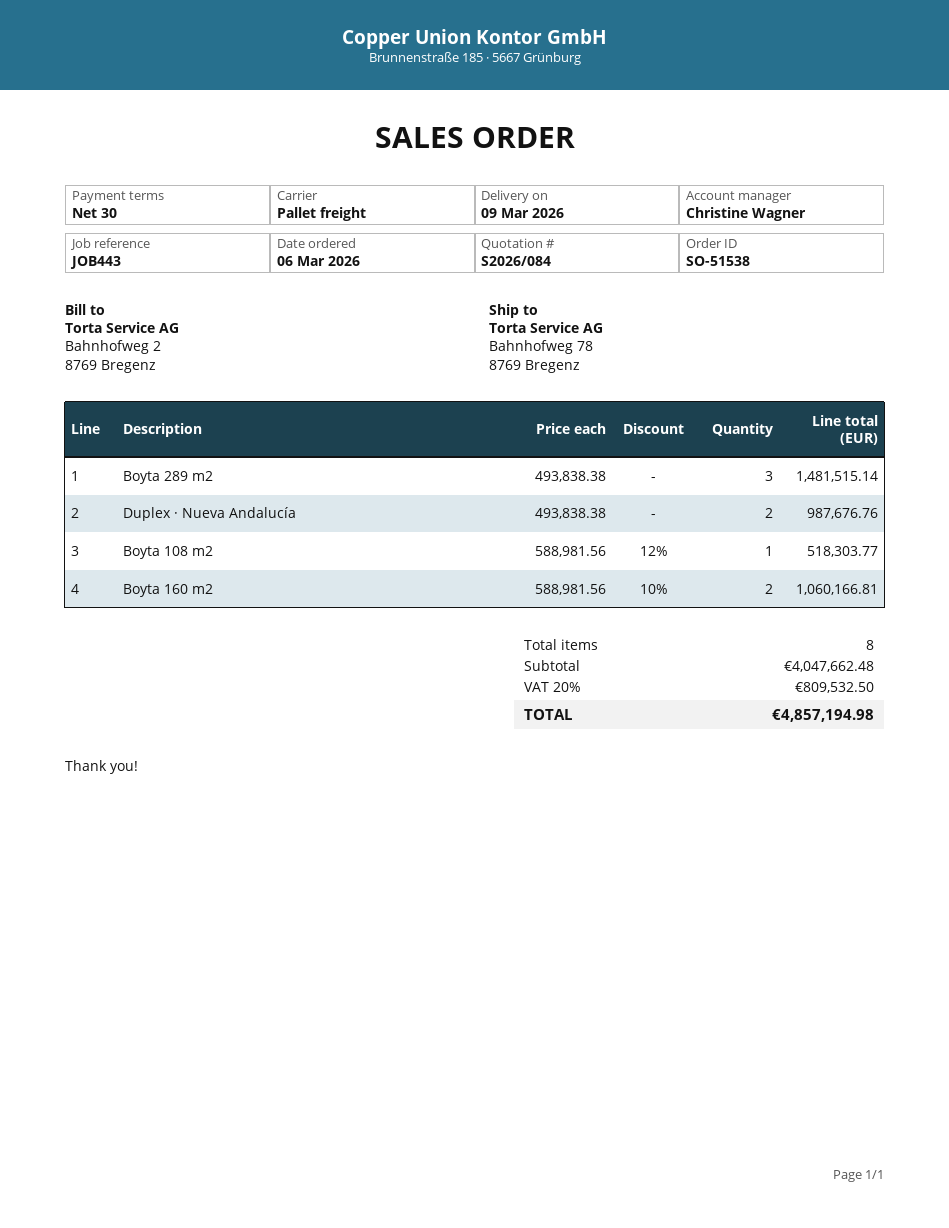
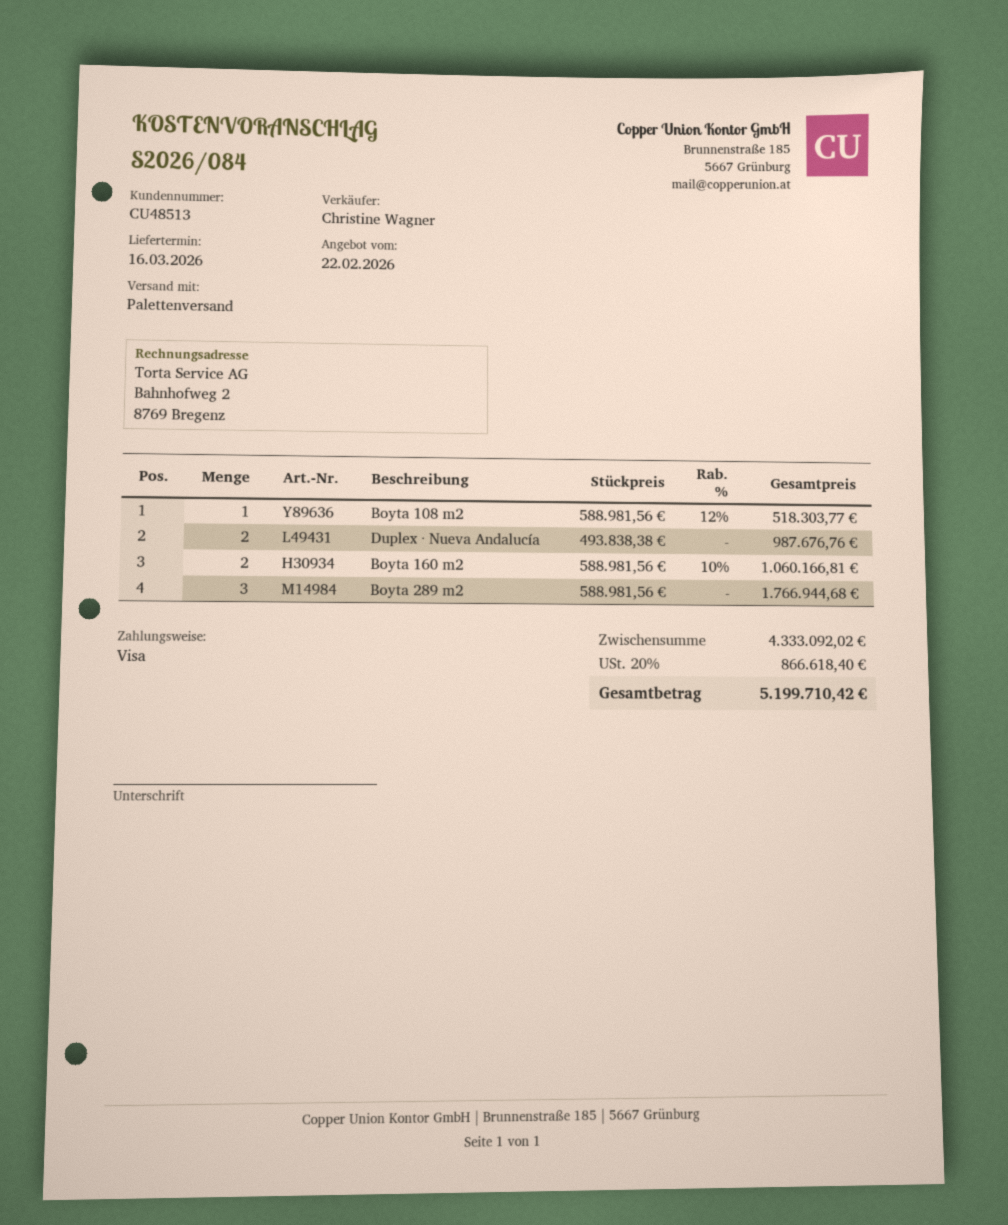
delivery date: 2026-03-09 -> 2026-03-16
Boyta 289 m2: 3 x 493838.38 = 1481515.14 -> 3 x 588981.56 = 1766944.68
subtotal: 4047662.48 -> 4333092.02
tax: 20% = 809532.50 -> 20% = 866618.40
total: 4857194.98 -> 5199710.42

